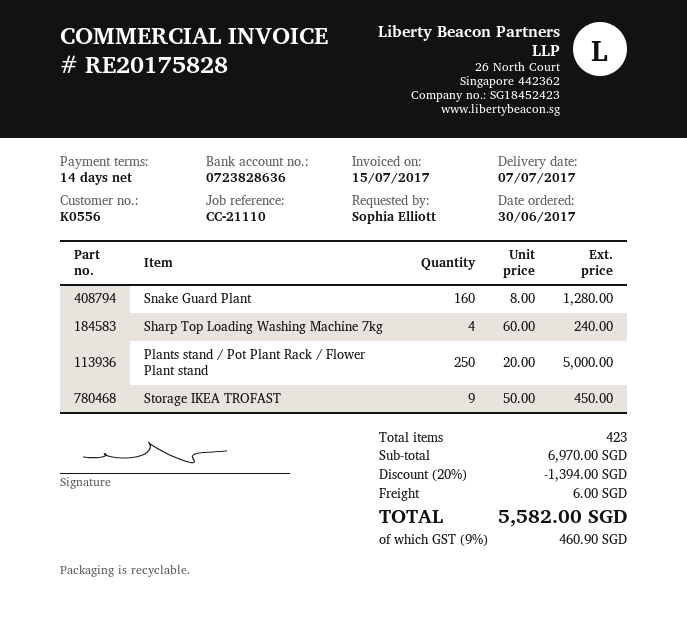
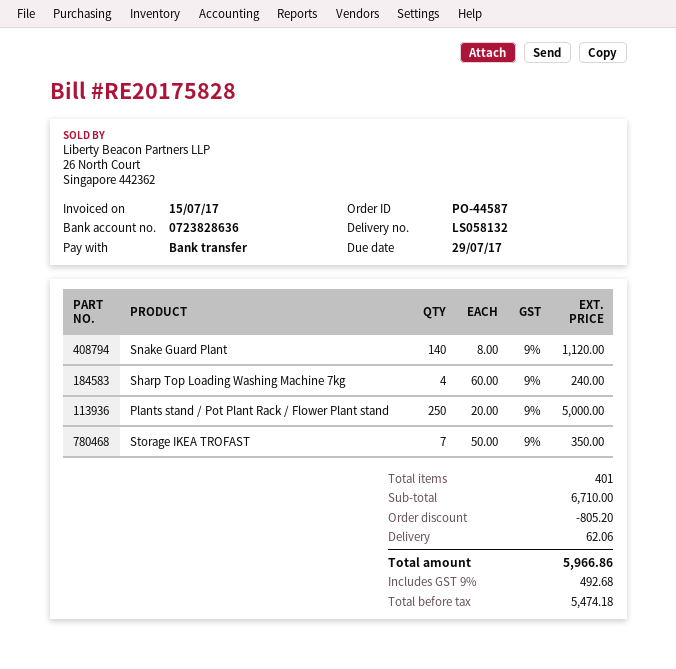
Snake Guard Plant: 160 x 8.00 = 1280.00 -> 140 x 8.00 = 1120.00
Storage IKEA TROFAST: 9 x 50.00 = 450.00 -> 7 x 50.00 = 350.00
total quantity: 423 -> 401
subtotal: 6970.00 -> 6710.00
discount: 1394.00 -> 805.20
shipping: 6.00 -> 62.06
tax: 9% = 460.90 -> 9% = 492.68
total: 5582.00 -> 5966.86

